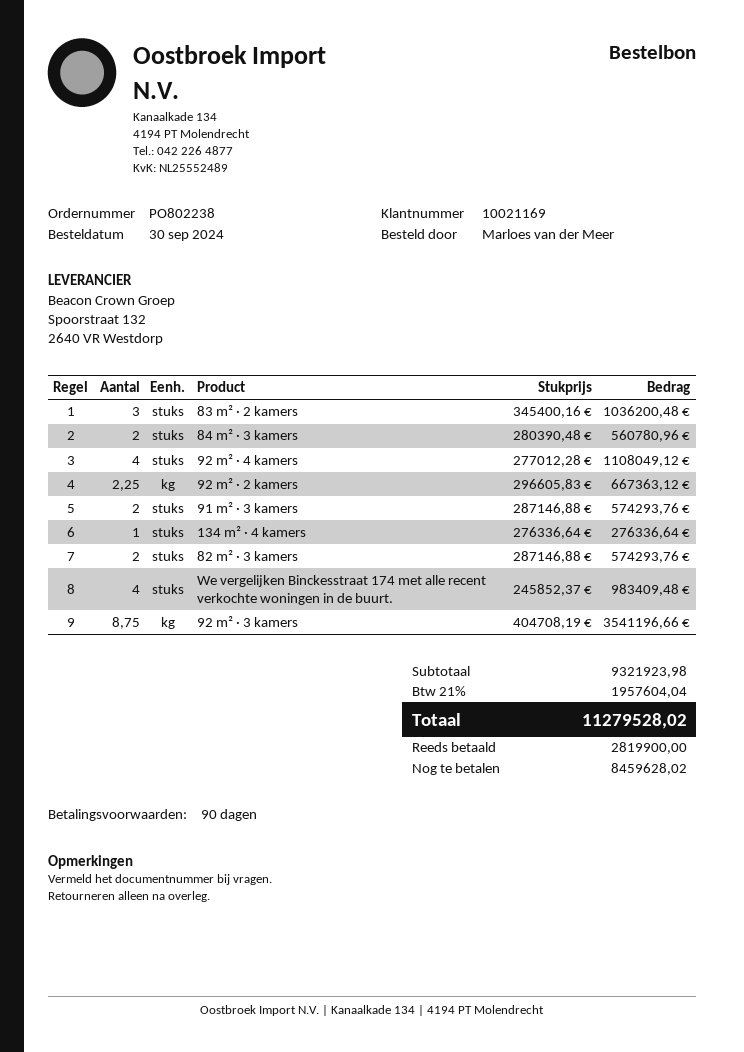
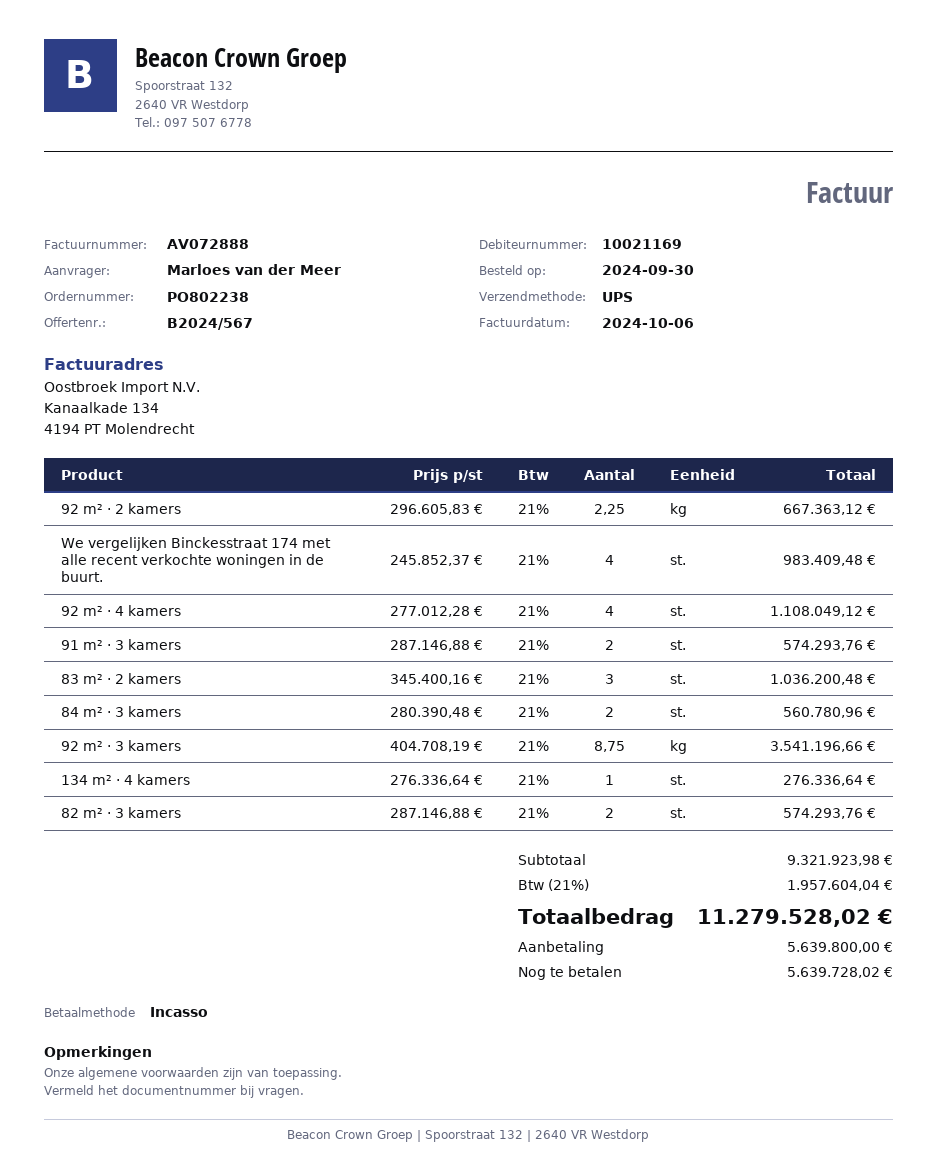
deposit: 2819900.00 -> 5639800.00
balance: 8459628.02 -> 5639728.02

